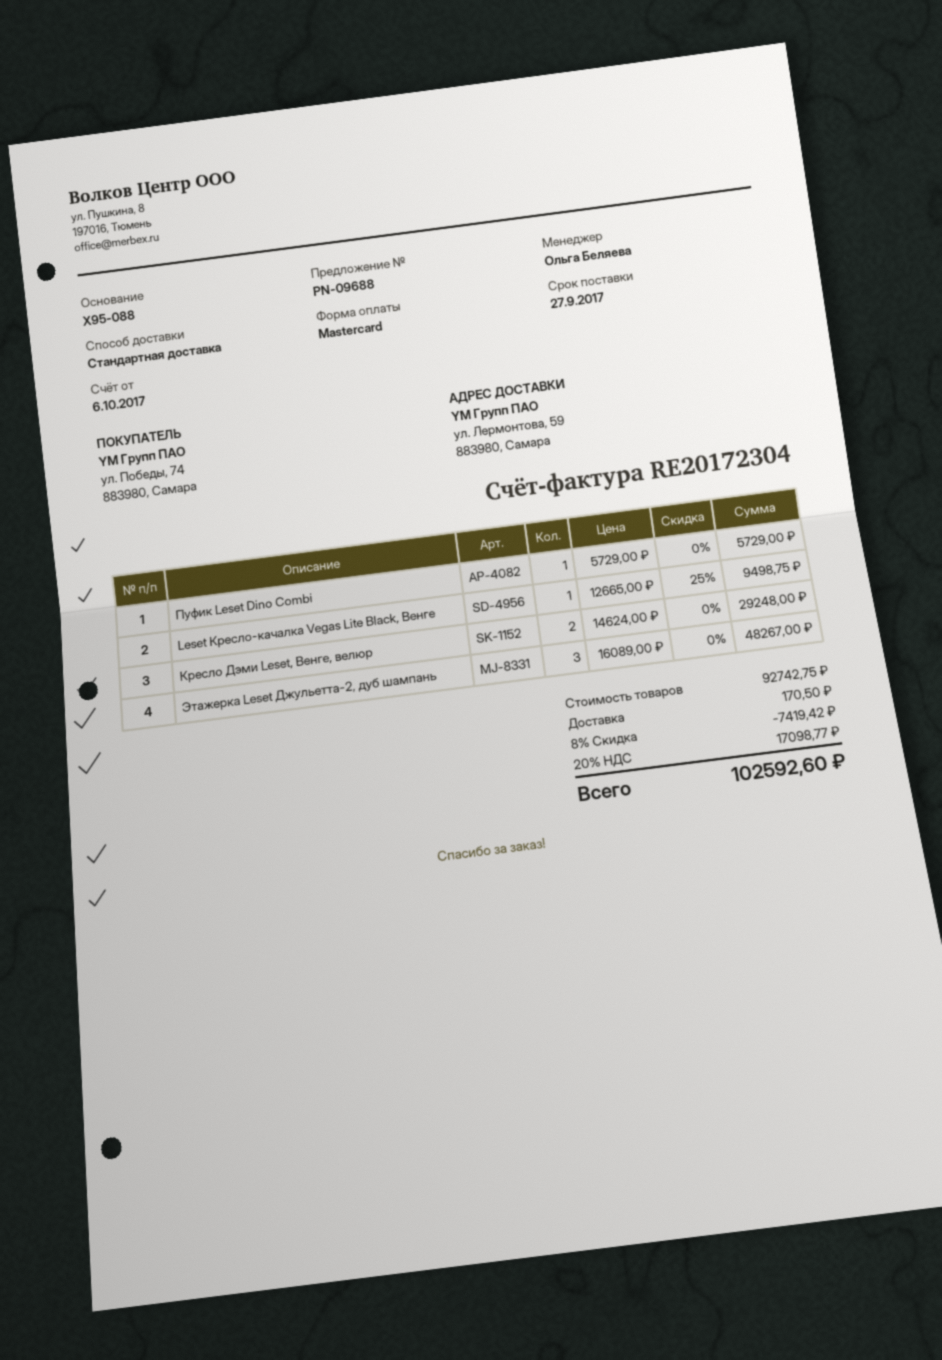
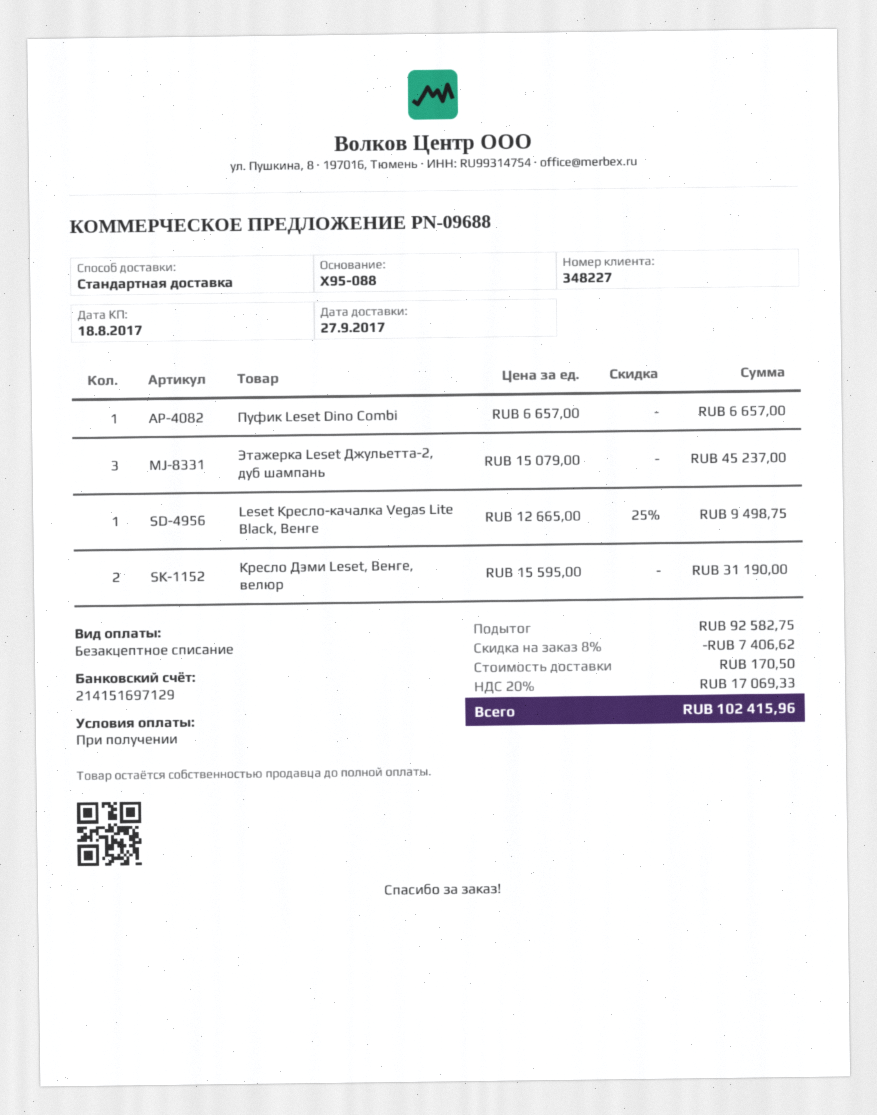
payment method: Mastercard -> direct debit
Пуфик Leset Dino Combi: 1 x 5729.00 = 5729.00 -> 1 x 6657.00 = 6657.00
Кресло Дэми Leset, Венге, велюр: 2 x 14624.00 = 29248.00 -> 2 x 15595.00 = 31190.00
Этажерка Leset Джульетта-2, дуб шампань: 3 x 16089.00 = 48267.00 -> 3 x 15079.00 = 45237.00
subtotal: 92742.75 -> 92582.75
discount: 8% = 7419.42 -> 8% = 7406.62
tax: 20% = 17098.77 -> 20% = 17069.33
total: 102592.60 -> 102415.96

